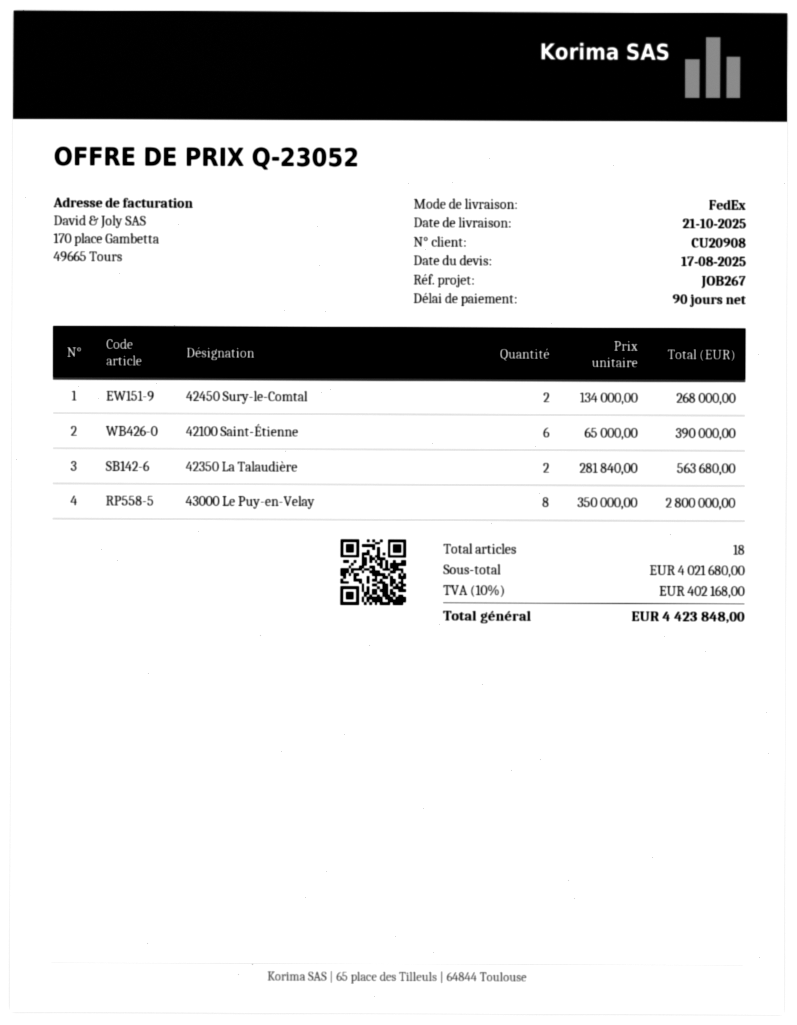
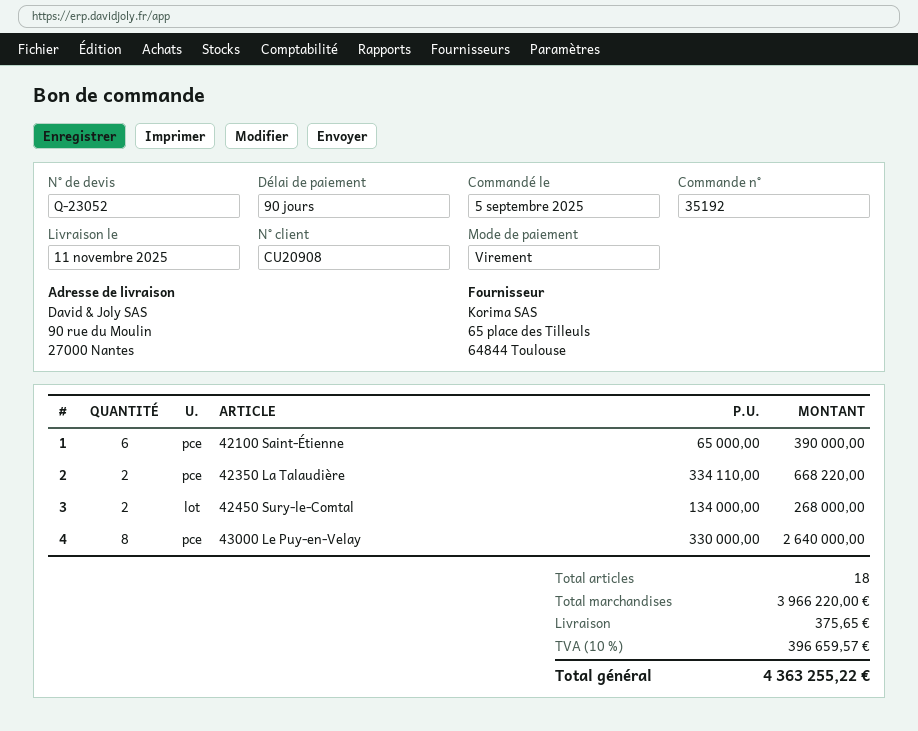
delivery date: 2025-10-21 -> 2025-11-11
42350 La Talaudière: 2 x 281840.00 = 563680.00 -> 2 x 334110.00 = 668220.00
43000 Le Puy-en-Velay: 8 x 350000.00 = 2800000.00 -> 8 x 330000.00 = 2640000.00
subtotal: 4021680.00 -> 3966220.00
shipping: none -> 375.65
tax: 10% = 402168.00 -> 10% = 396659.57
total: 4423848.00 -> 4363255.22

